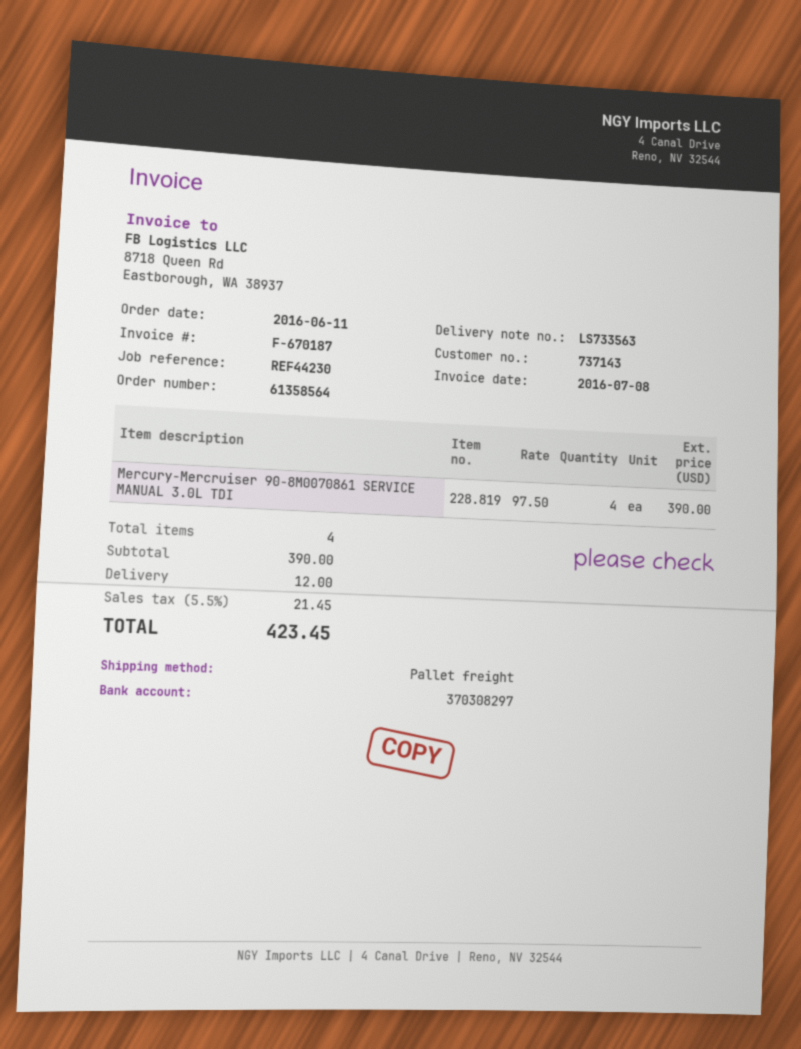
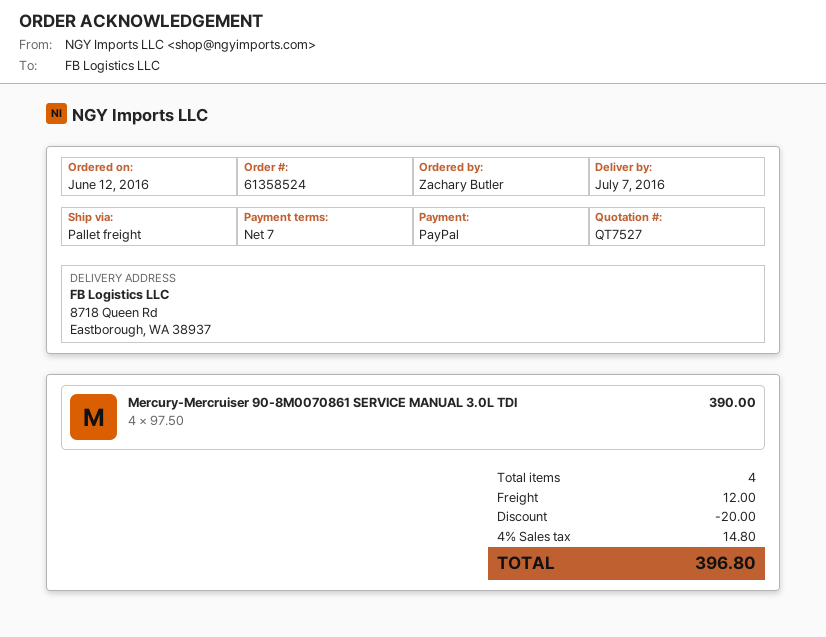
order number: 61358564 -> 61358524
order date: 2016-06-11 -> 2016-06-12
discount: none -> 20.00
tax: 5.5% = 21.45 -> 4% = 14.80
total: 423.45 -> 396.80

